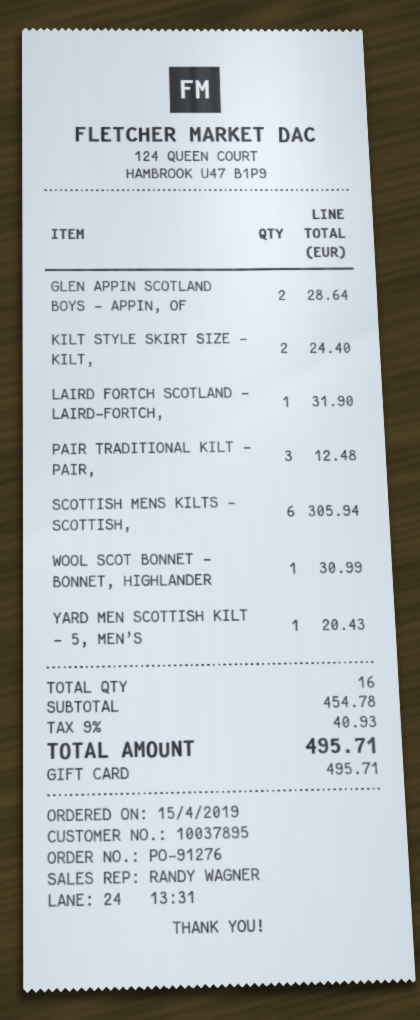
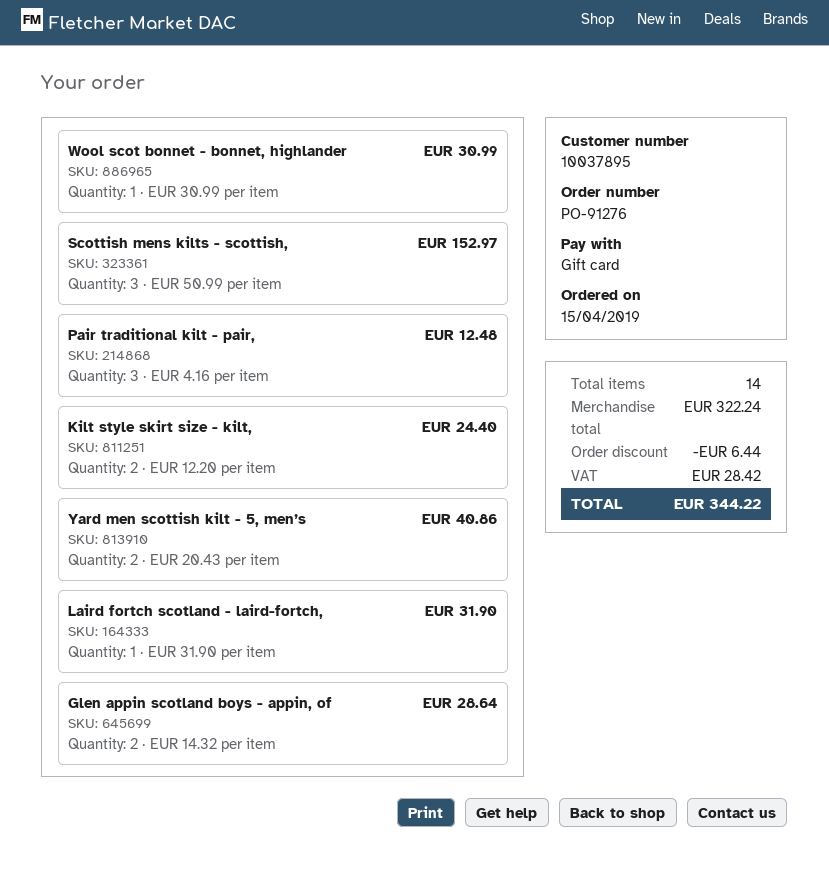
SCOTTISH MENS KILTS - SCOTTISH,: 6 for 305.94 -> 3 for 152.97
YARD MEN SCOTTISH KILT - 5, MEN’S: 1 for 20.43 -> 2 for 40.86
total quantity: 16 -> 14
subtotal: 454.78 -> 322.24
discount: none -> 6.44
tax: 40.93 -> 28.42
total: 495.71 -> 344.22

